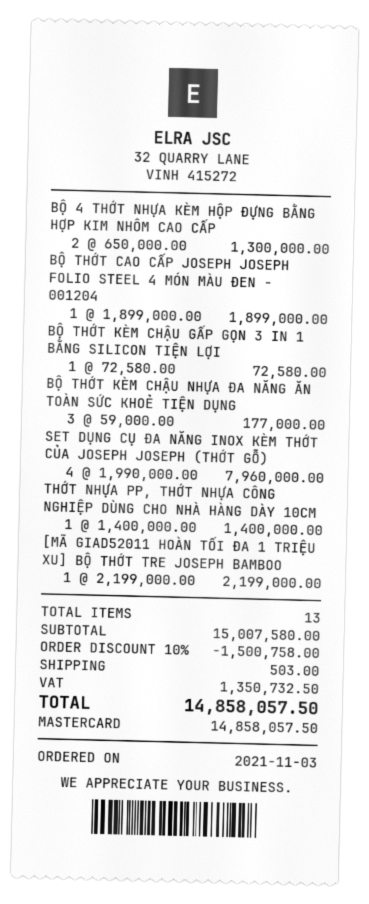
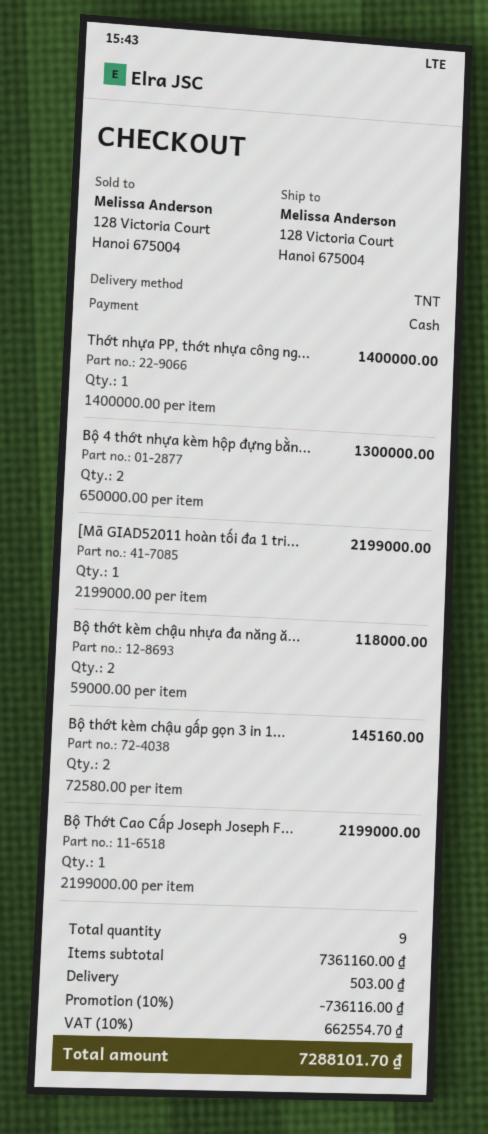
payment method: Mastercard -> cash
BỘ THỚT CAO CẤP JOSEPH JOSEPH FOLIO STEEL 4 MÓN MÀU ĐEN - 001204: 1 x 1899000.00 = 1899000.00 -> 1 x 2199000.00 = 2199000.00
BỘ THỚT KÈM CHẬU GẤP GỌN 3 IN 1 BẰNG SILICON TIỆN LỢI: 1 x 72580.00 = 72580.00 -> 2 x 72580.00 = 145160.00
BỘ THỚT KÈM CHẬU NHỰA ĐA NĂNG ĂN TOÀN SỨC KHOẺ TIỆN DỤNG: 3 x 59000.00 = 177000.00 -> 2 x 59000.00 = 118000.00
SET DỤNG CỤ ĐA NĂNG INOX KÈM THỚT CỦA JOSEPH JOSEPH (THỚT GỖ): 4 x 1990000.00 = 7960000.00 -> none
total quantity: 13 -> 9
subtotal: 15007580.00 -> 7361160.00
discount: 10% = 1500758.00 -> 10% = 736116.00
tax: 1350732.50 -> 662554.70
total: 14858057.50 -> 7288101.70

